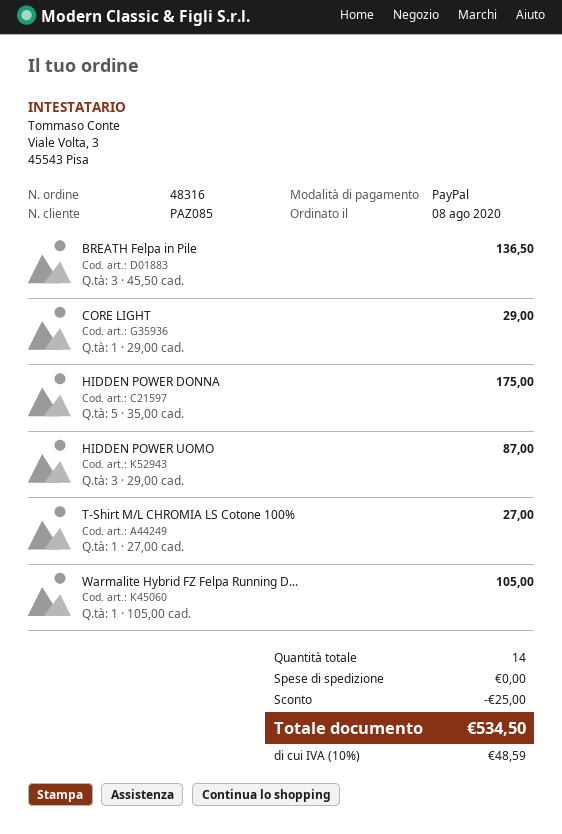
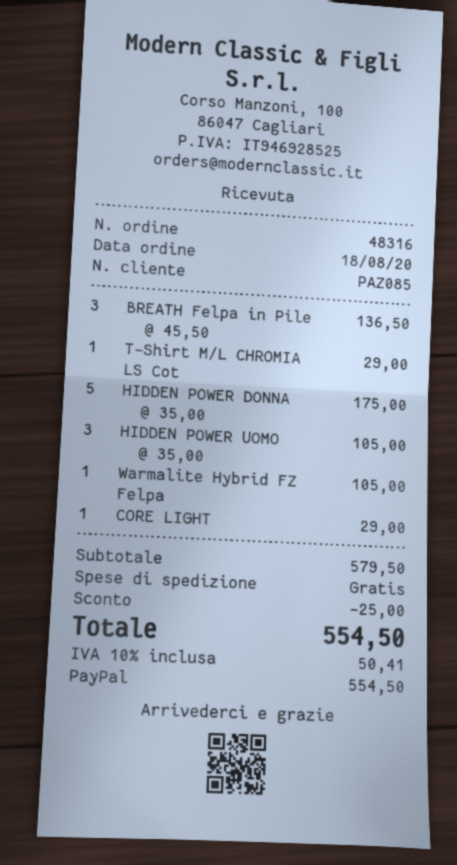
order date: 2020-08-08 -> 2020-08-18
HIDDEN POWER UOMO: 3 x 29.00 = 87.00 -> 3 x 35.00 = 105.00
T-Shirt M/L CHROMIA LS Cotone 100%: 1 x 27.00 = 27.00 -> 1 x 29.00 = 29.00
tax: 10% = 48.59 -> 10% = 50.41
total: 534.50 -> 554.50

